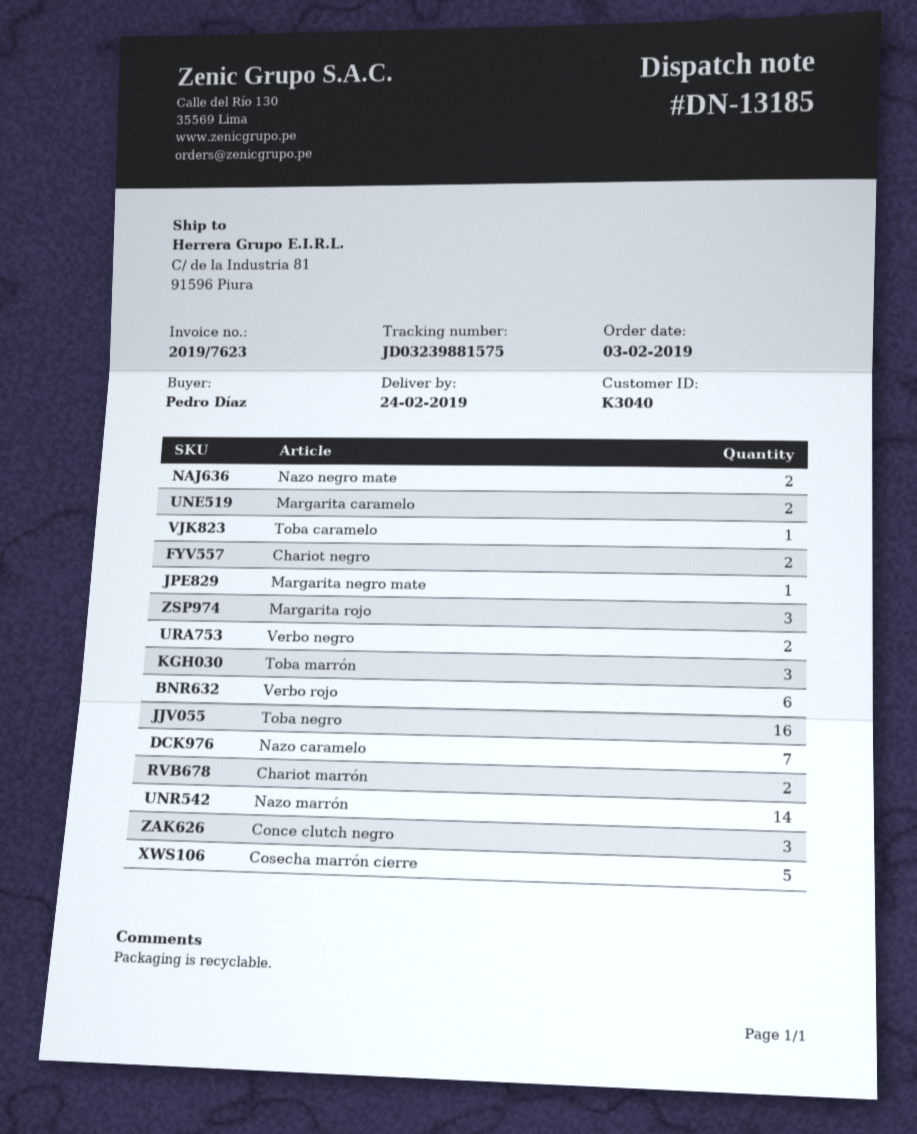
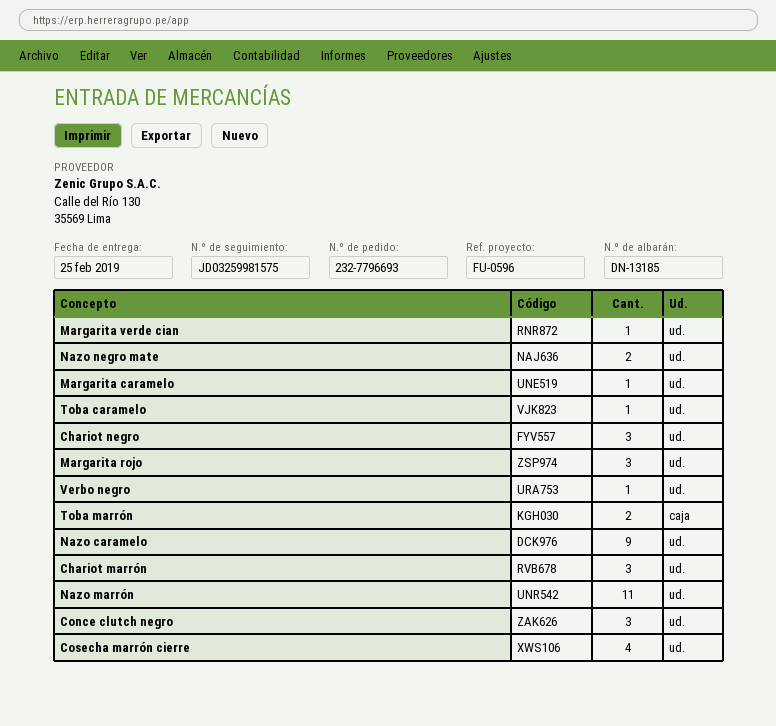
delivery date: 2019-02-24 -> 2019-02-25
tracking number: JD03239881575 -> JD03259981575
Margarita caramelo: 2 -> 1
Chariot negro: 2 -> 3
Margarita negro mate: 1 -> none
Verbo negro: 2 -> 1
Toba marrón: 3 -> 2
Verbo rojo: 6 -> none
Toba negro: 16 -> none
Nazo caramelo: 7 -> 9
Chariot marrón: 2 -> 3
Nazo marrón: 14 -> 11
Cosecha marrón cierre: 5 -> 4
Margarita verde cian: none -> 1

